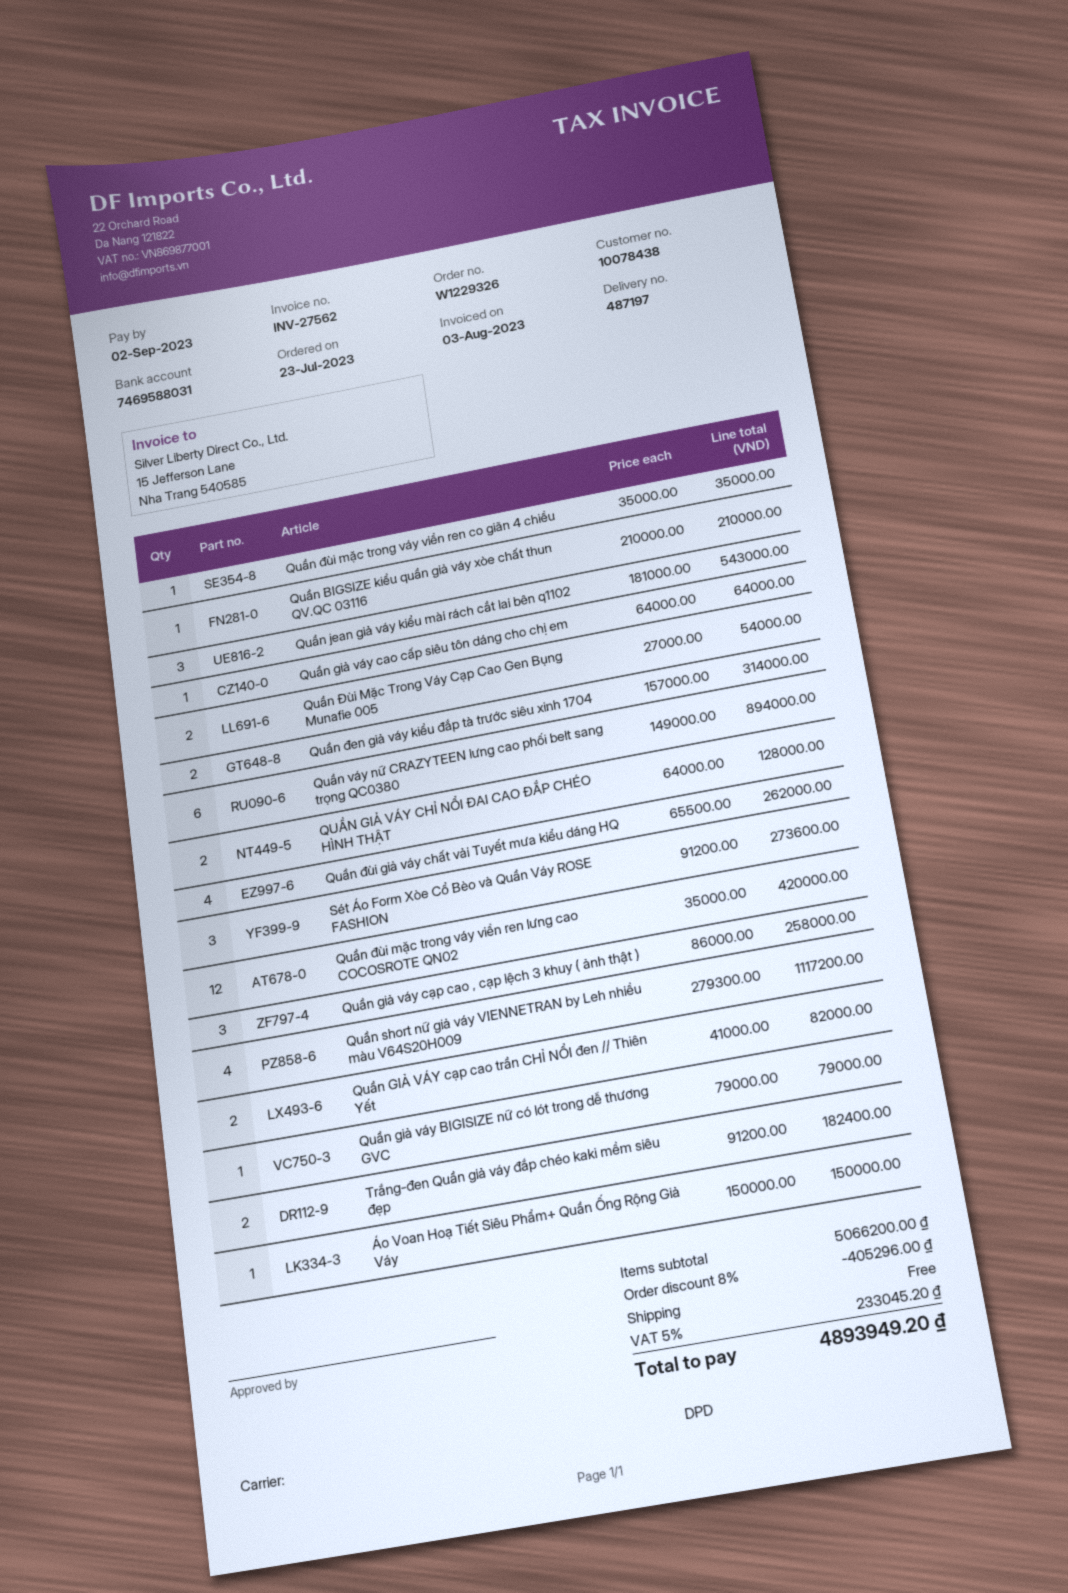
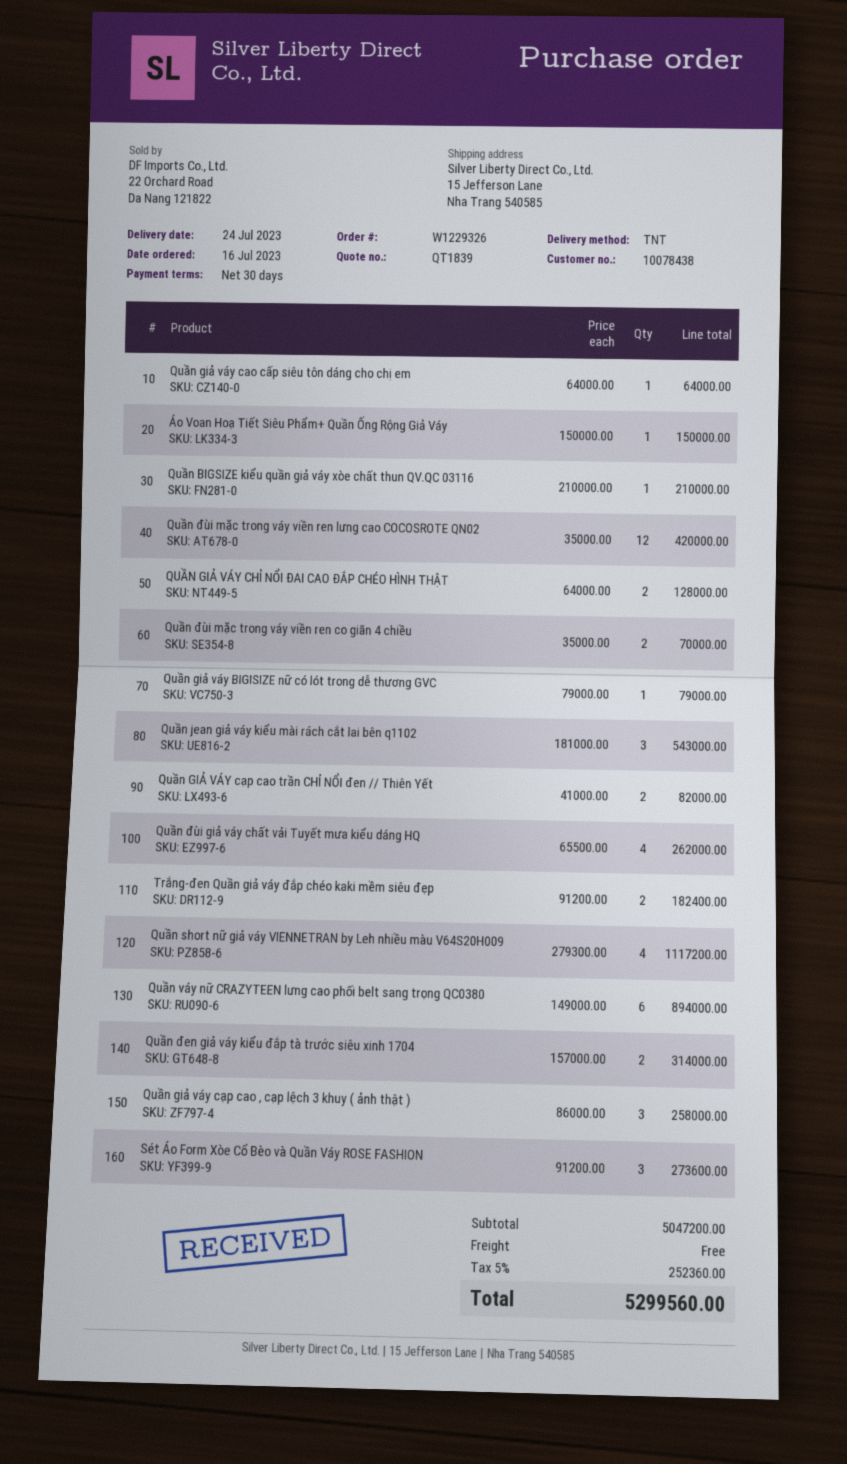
order date: 2023-07-23 -> 2023-07-16
shipping method: DPD -> TNT
Quần đùi mặc trong váy viền ren co giãn 4 chiều: 1 x 35000.00 = 35000.00 -> 2 x 35000.00 = 70000.00
Quần Đùi Mặc Trong Váy Cạp Cao Gen Bụng Munafie 005: 2 x 27000.00 = 54000.00 -> none
subtotal: 5066200.00 -> 5047200.00
discount: 8% = 405296.00 -> none
tax: 5% = 233045.20 -> 5% = 252360.00
total: 4893949.20 -> 5299560.00

